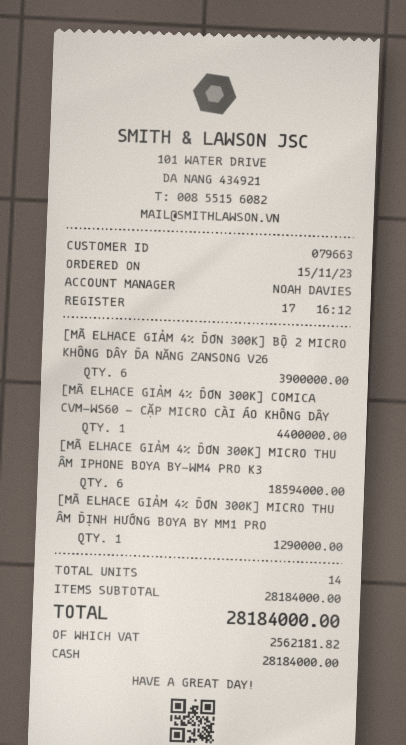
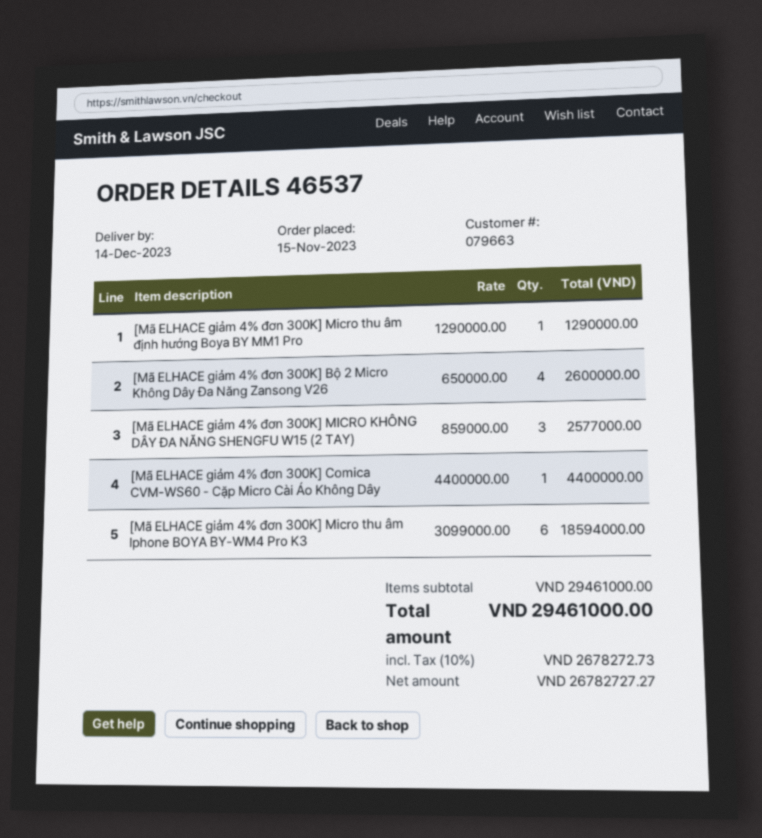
[MÃ ELHACE GIẢM 4% ĐƠN 300K] BỘ 2 MICRO KHÔNG DÂY ĐA NĂNG ZANSONG V26: 6 for 3900000.00 -> 4 for 2600000.00
[Mã ELHACE giảm 4% đơn 300K] MICRO KHÔNG DÂY ĐA NĂNG SHENGFU W15 (2 TAY): none -> 3 for 2577000.00
subtotal: 28184000.00 -> 29461000.00
tax: 2562181.82 -> 2678272.73
total: 28184000.00 -> 29461000.00

